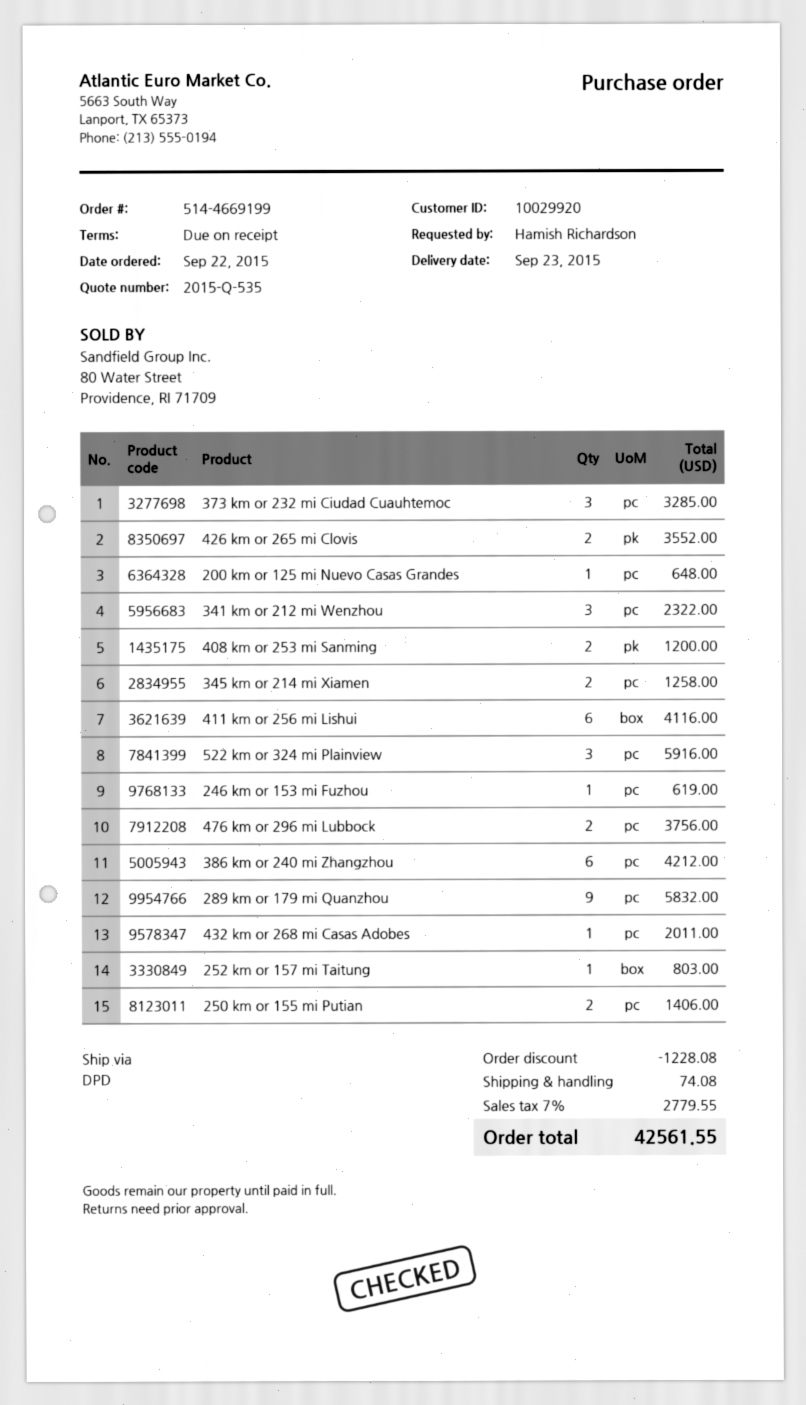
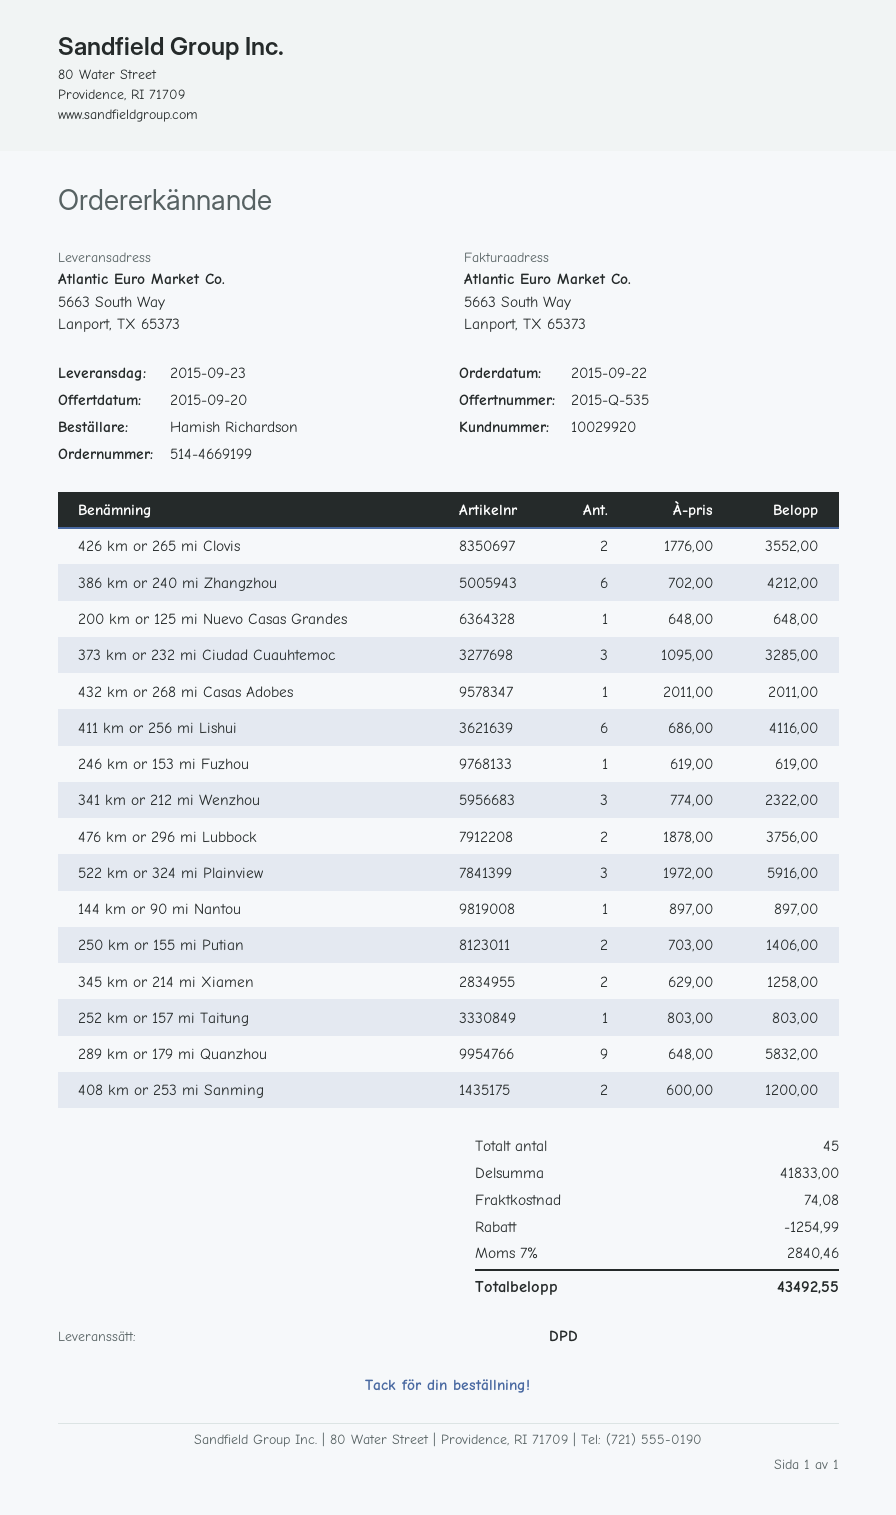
144 km or 90 mi Nantou: none -> 1 for 897.00
discount: 1228.08 -> 1254.99
tax: 7% = 2779.55 -> 7% = 2840.46
total: 42561.55 -> 43492.55

